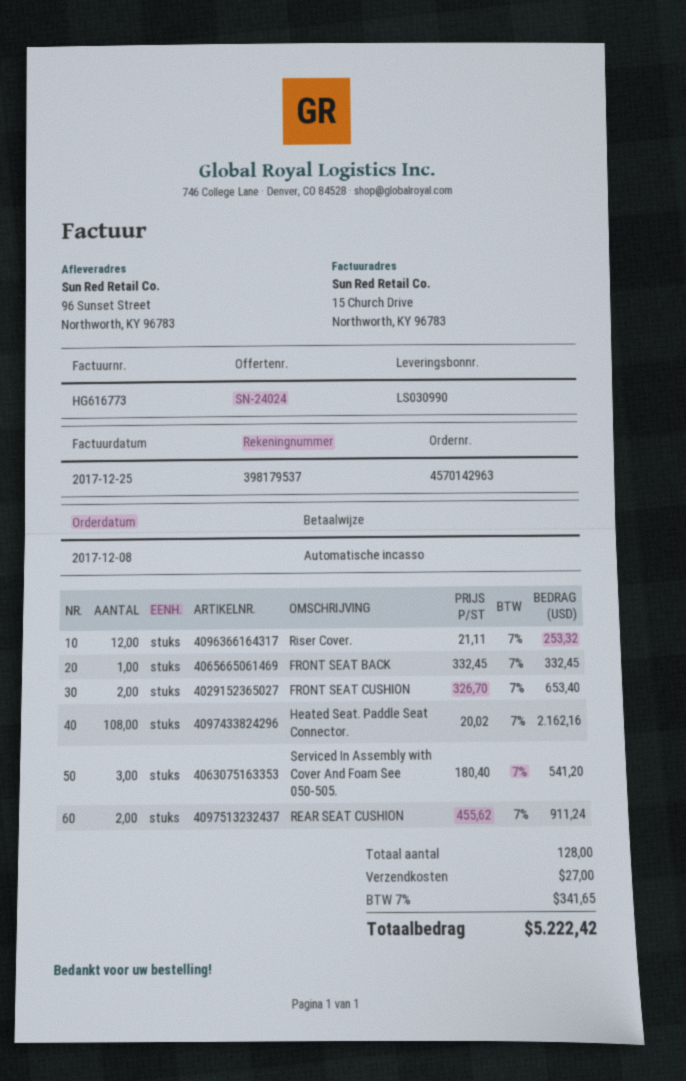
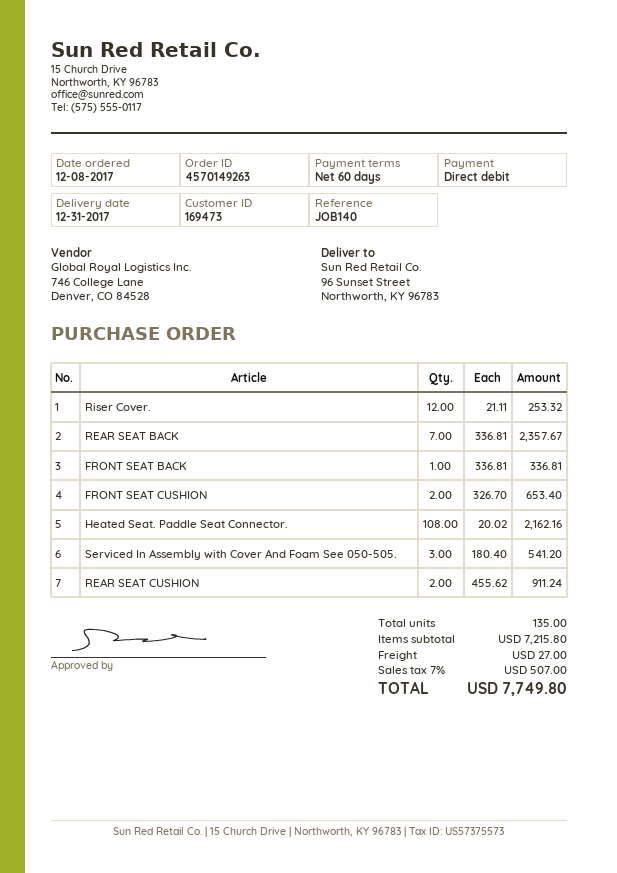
order number: 4570142963 -> 4570149263
FRONT SEAT BACK: 1 x 332.45 = 332.45 -> 1 x 336.81 = 336.81
REAR SEAT BACK: none -> 7 x 336.81 = 2357.67
total quantity: 128 -> 135
tax: 7% = 341.65 -> 7% = 507.00
total: 5222.42 -> 7749.80

